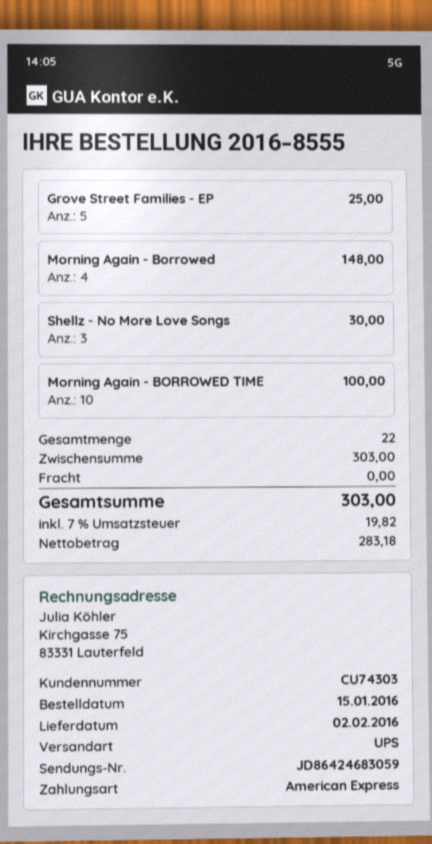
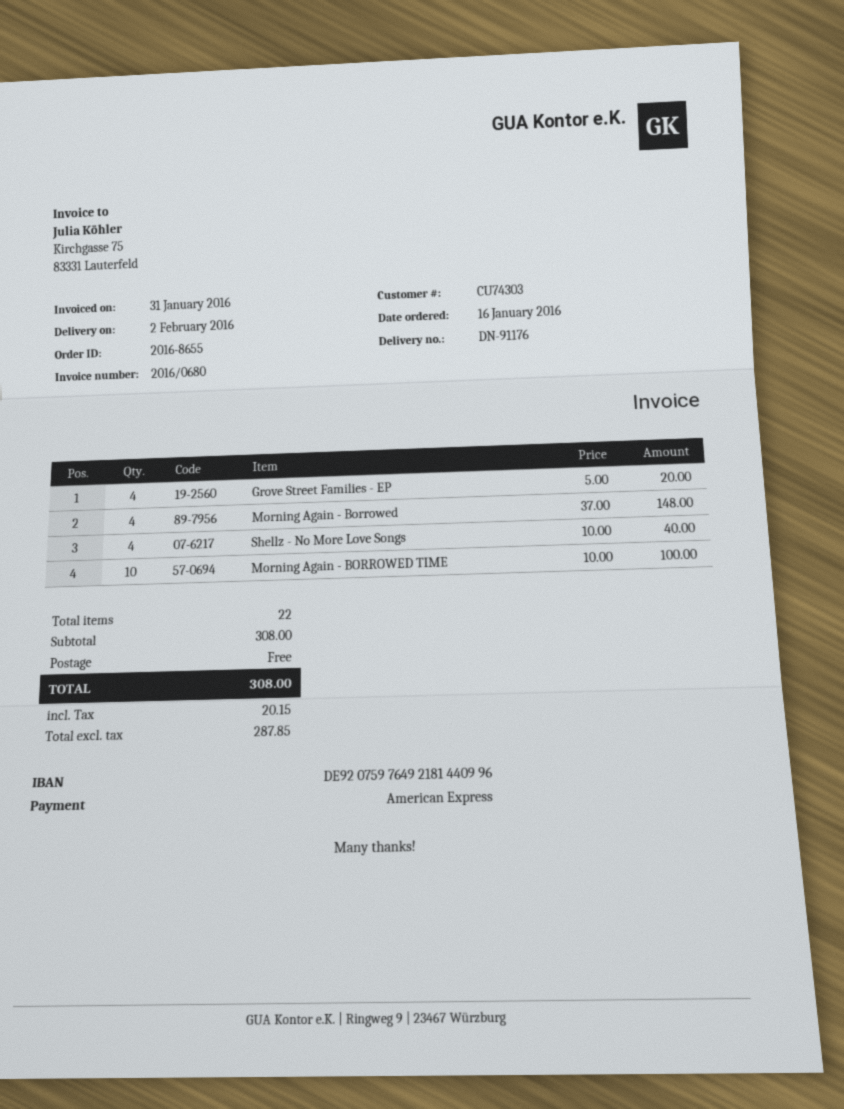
order number: 2016-8555 -> 2016-8655
order date: 2016-01-15 -> 2016-01-16
Grove Street Families - EP: 5 for 25.00 -> 4 for 20.00
Shellz - No More Love Songs: 3 for 30.00 -> 4 for 40.00
subtotal: 303.00 -> 308.00
net: 283.18 -> 287.85
tax: 19.82 -> 20.15
total: 303.00 -> 308.00

